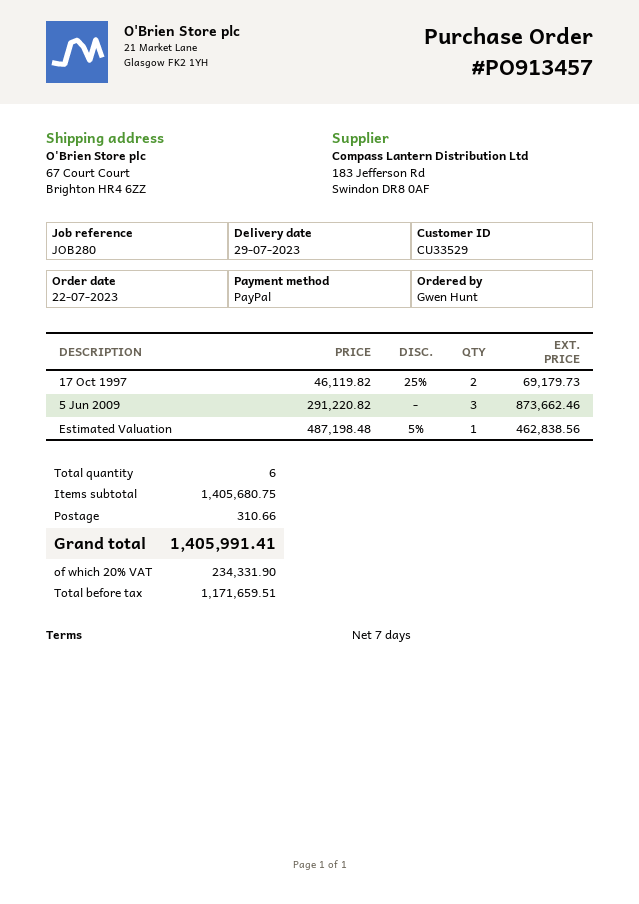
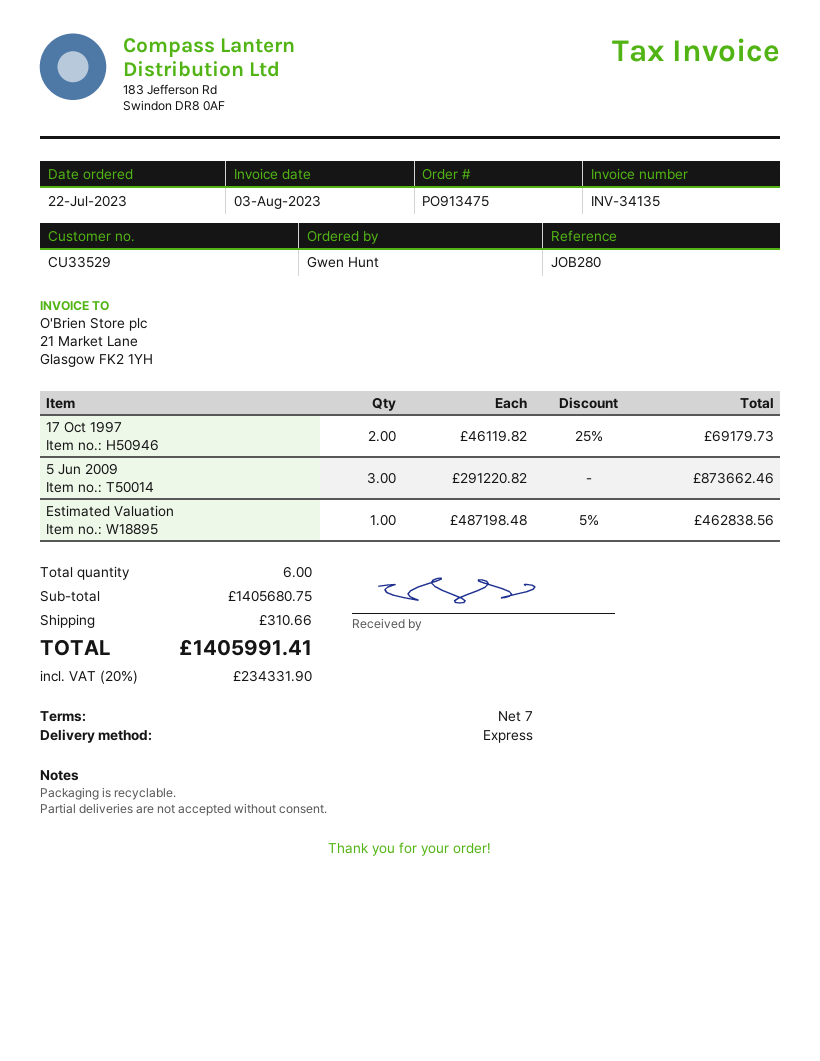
order number: PO913457 -> PO913475

